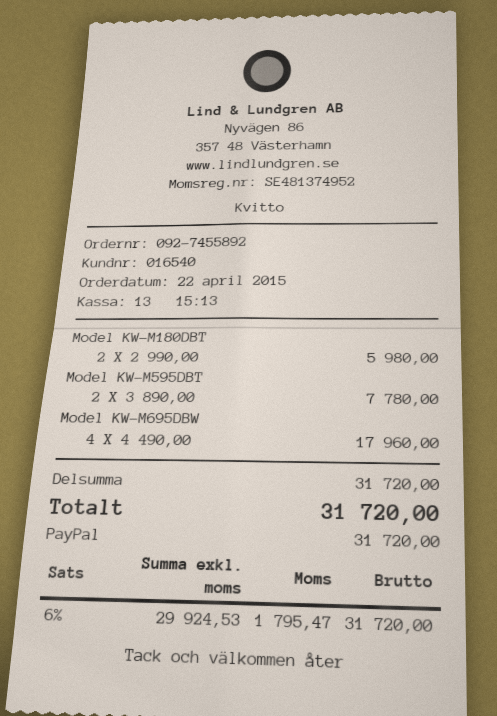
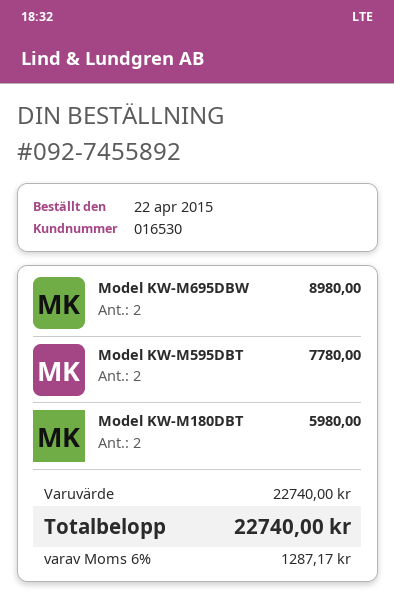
customer number: 016540 -> 016530
Model KW-M695DBW: 4 for 17960.00 -> 2 for 8980.00
subtotal: 31720.00 -> 22740.00
tax: 6% = 1795.47 -> 6% = 1287.17
total: 31720.00 -> 22740.00

